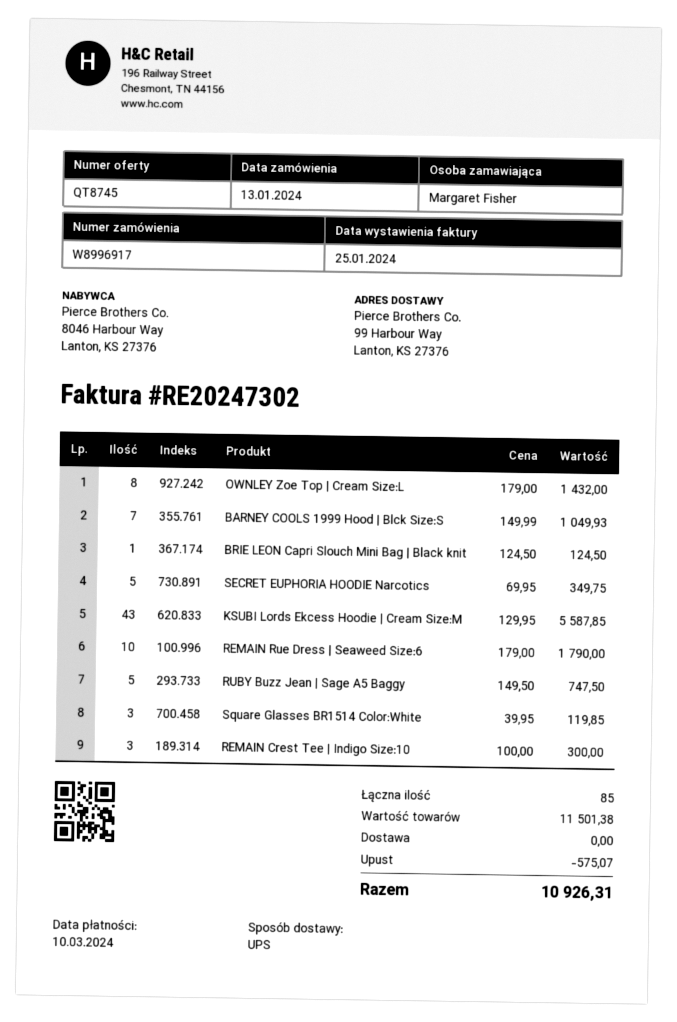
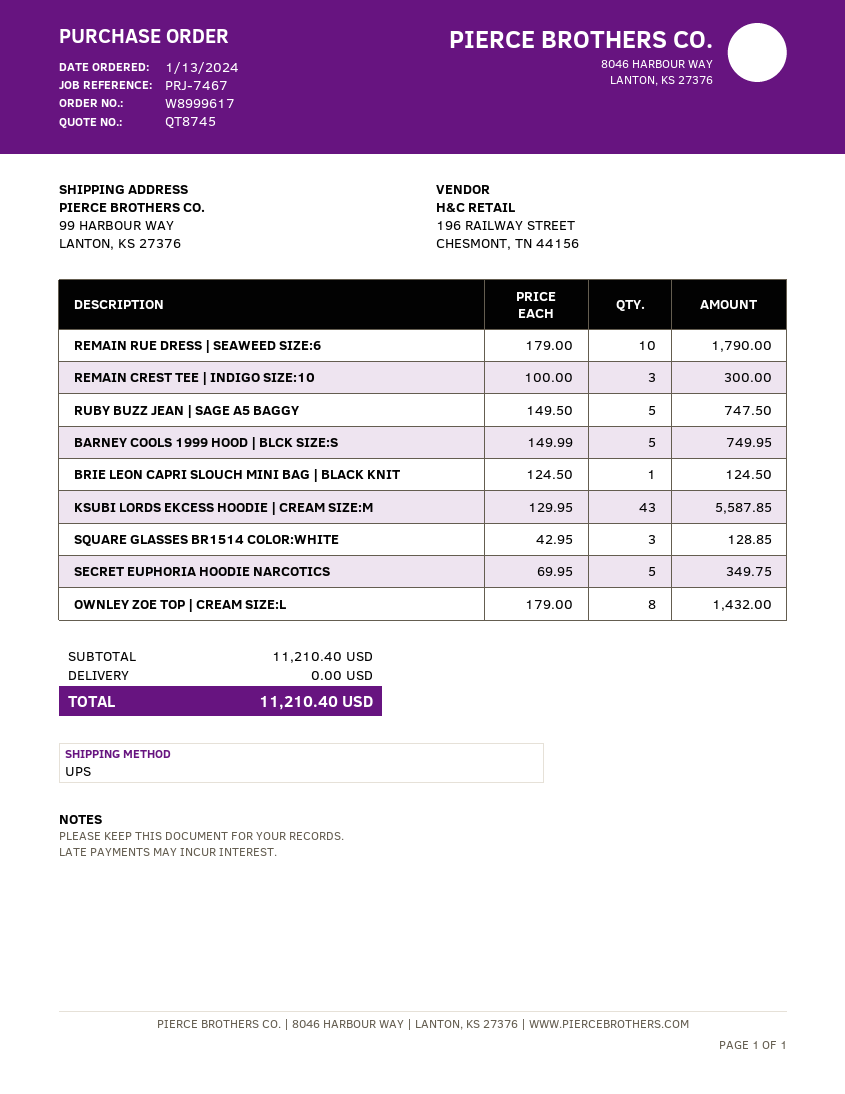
order number: W8996917 -> W8999617
BARNEY COOLS 1999 Hood | Blck Size:S: 7 x 149.99 = 1049.93 -> 5 x 149.99 = 749.95
Square Glasses BR1514 Color:White: 3 x 39.95 = 119.85 -> 3 x 42.95 = 128.85
subtotal: 11501.38 -> 11210.40
discount: 575.07 -> none
total: 10926.31 -> 11210.40

